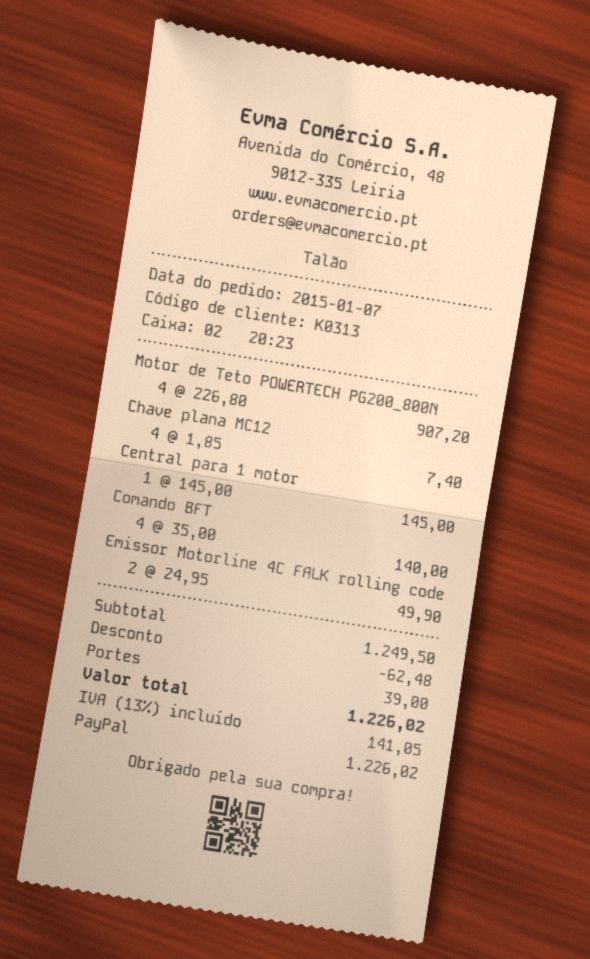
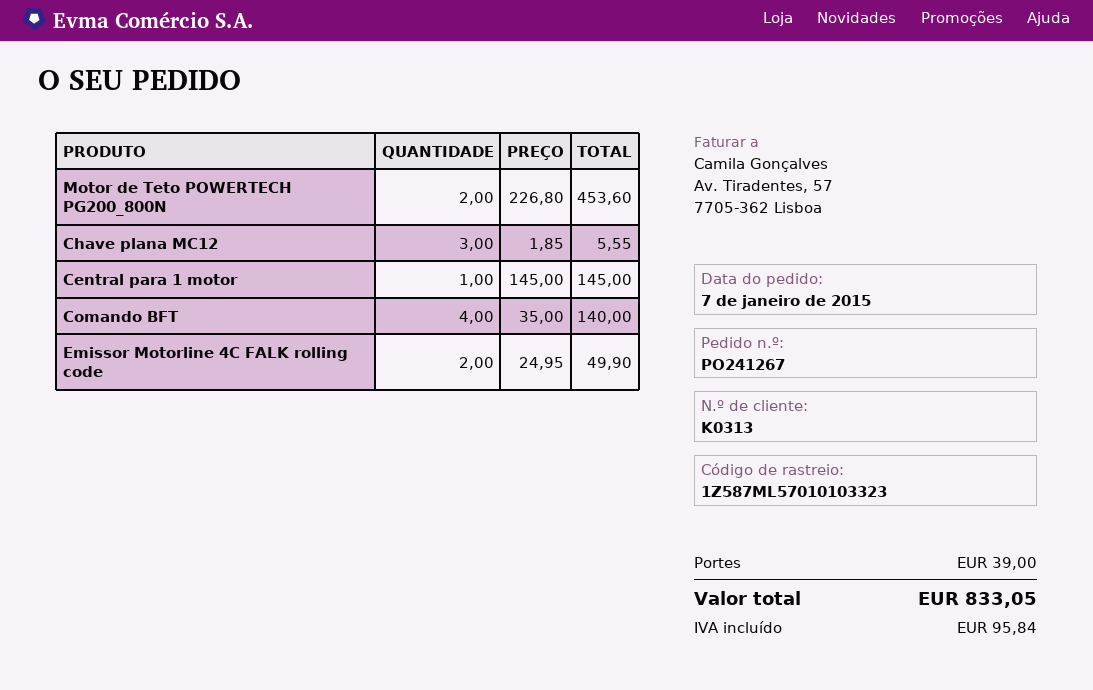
Motor de Teto POWERTECH PG200_800N: 4 x 226.80 = 907.20 -> 2 x 226.80 = 453.60
Chave plana MC12: 4 x 1.85 = 7.40 -> 3 x 1.85 = 5.55
discount: 62.48 -> none
tax: 141.05 -> 95.84
total: 1226.02 -> 833.05

